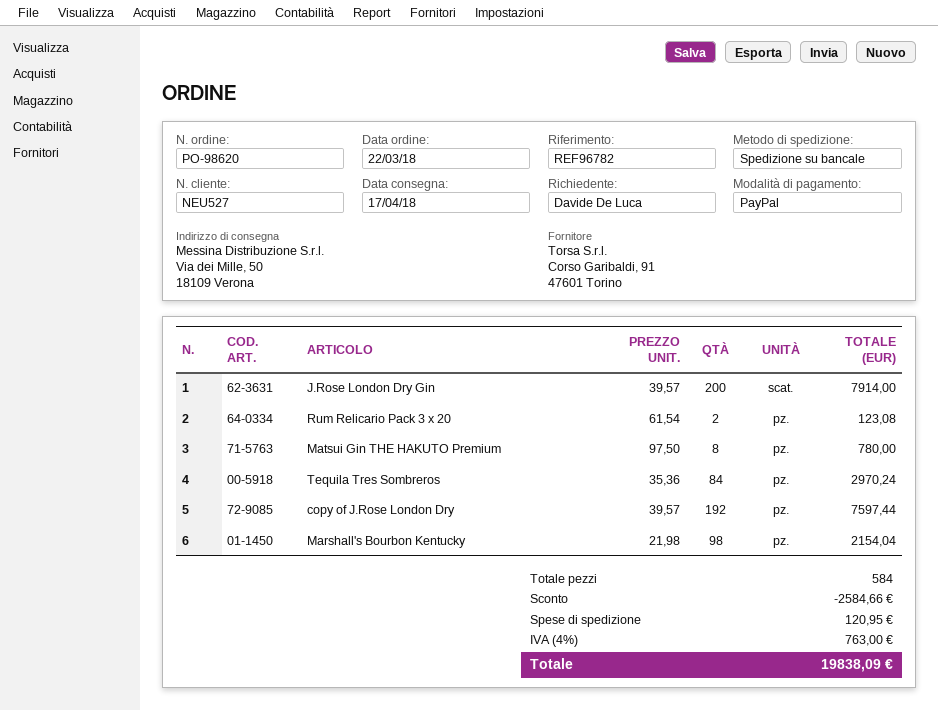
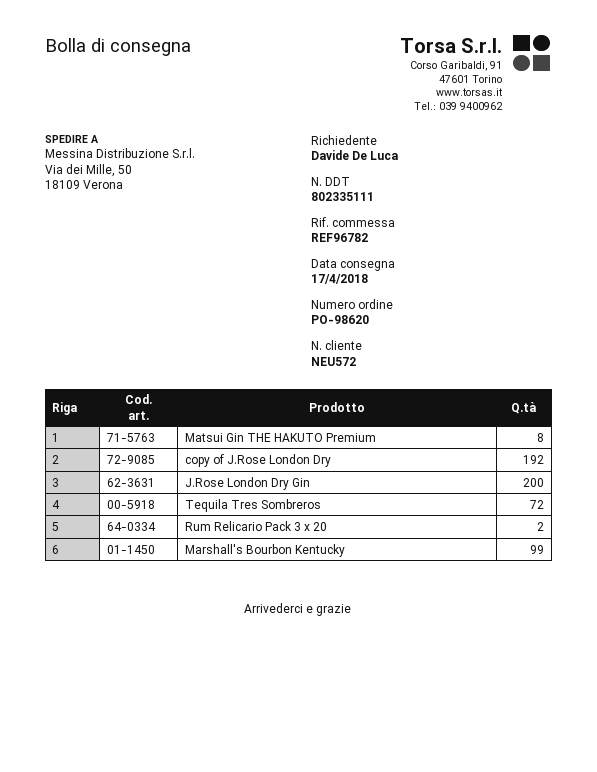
customer number: NEU527 -> NEU572
Tequila Tres Sombreros: 84 -> 72
Marshall's Bourbon Kentucky: 98 -> 99

